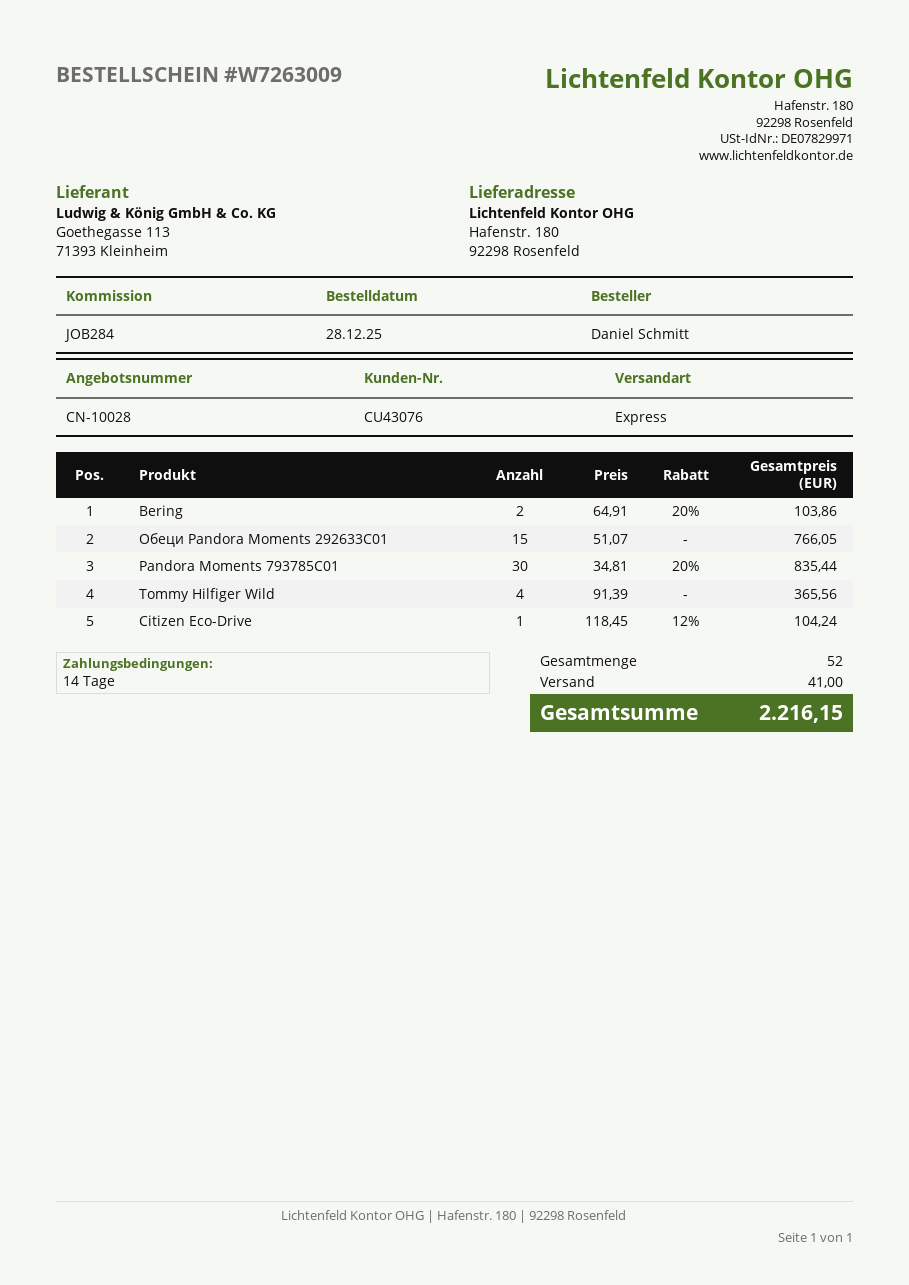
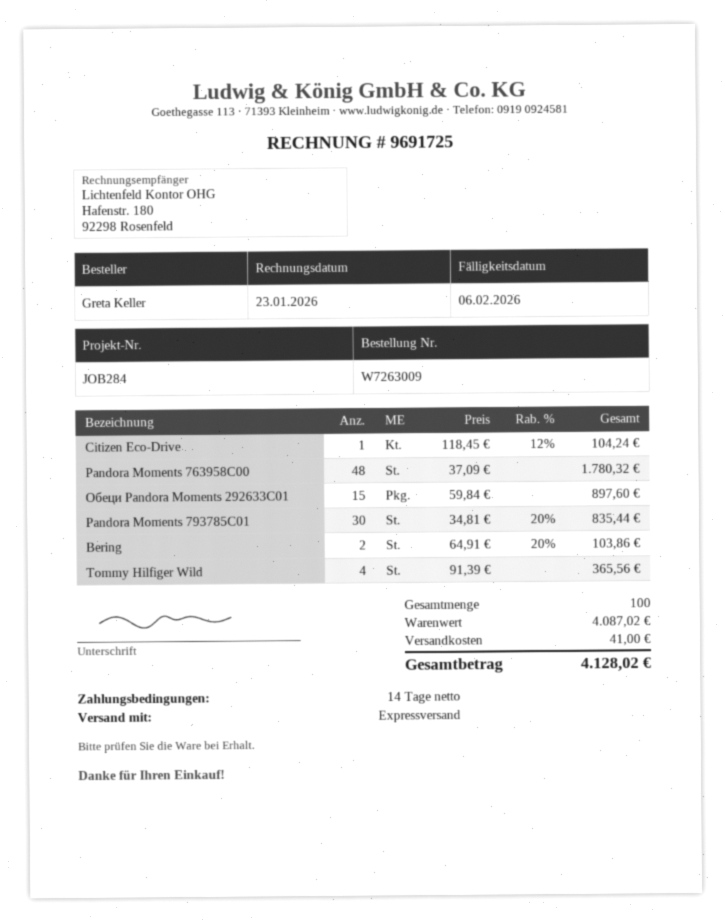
ordered by: Daniel Schmitt -> Greta Keller
Обеци Pandora Moments 292633C01: 15 x 51.07 = 766.05 -> 15 x 59.84 = 897.60
Pandora Moments 763958C00: none -> 48 x 37.09 = 1780.32
total quantity: 52 -> 100
total: 2216.15 -> 4128.02

